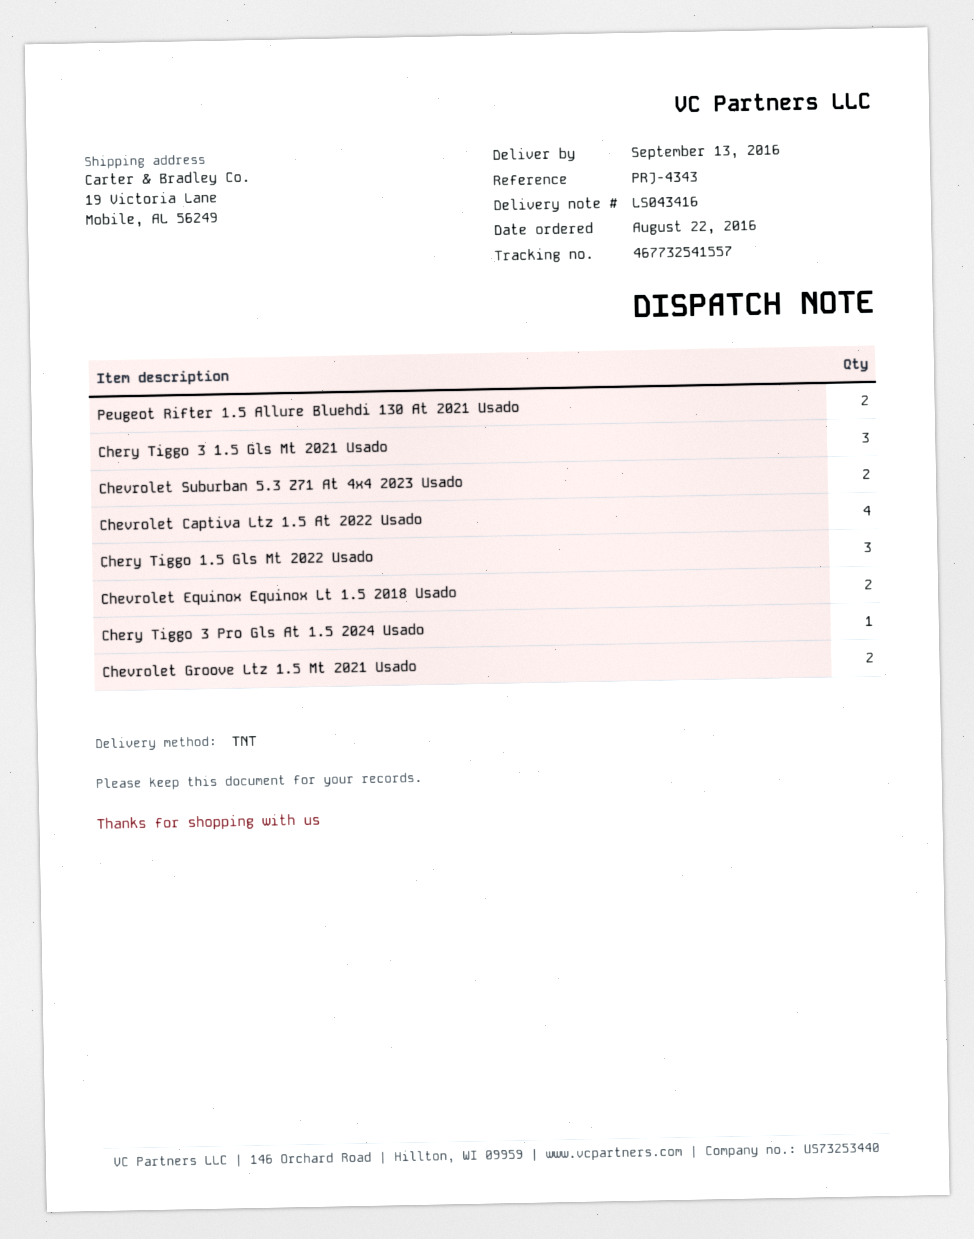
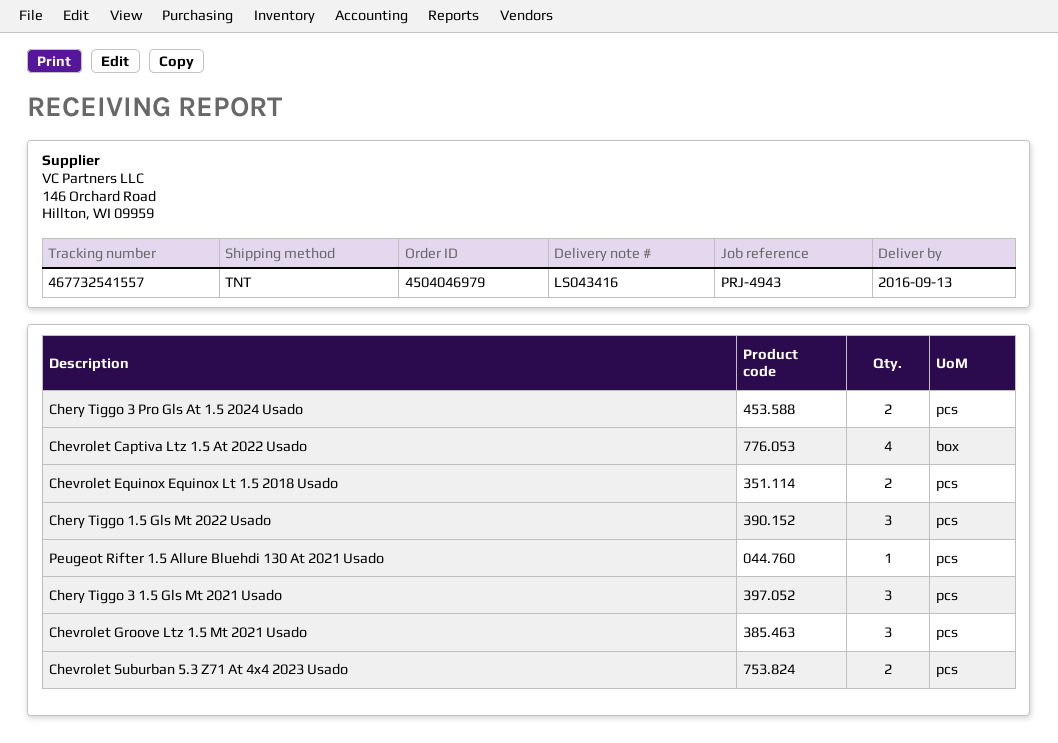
reference: PRJ-4343 -> PRJ-4943
Peugeot Rifter 1.5 Allure Bluehdi 130 At 2021 Usado: 2 -> 1
Chery Tiggo 3 Pro Gls At 1.5 2024 Usado: 1 -> 2
Chevrolet Groove Ltz 1.5 Mt 2021 Usado: 2 -> 3

